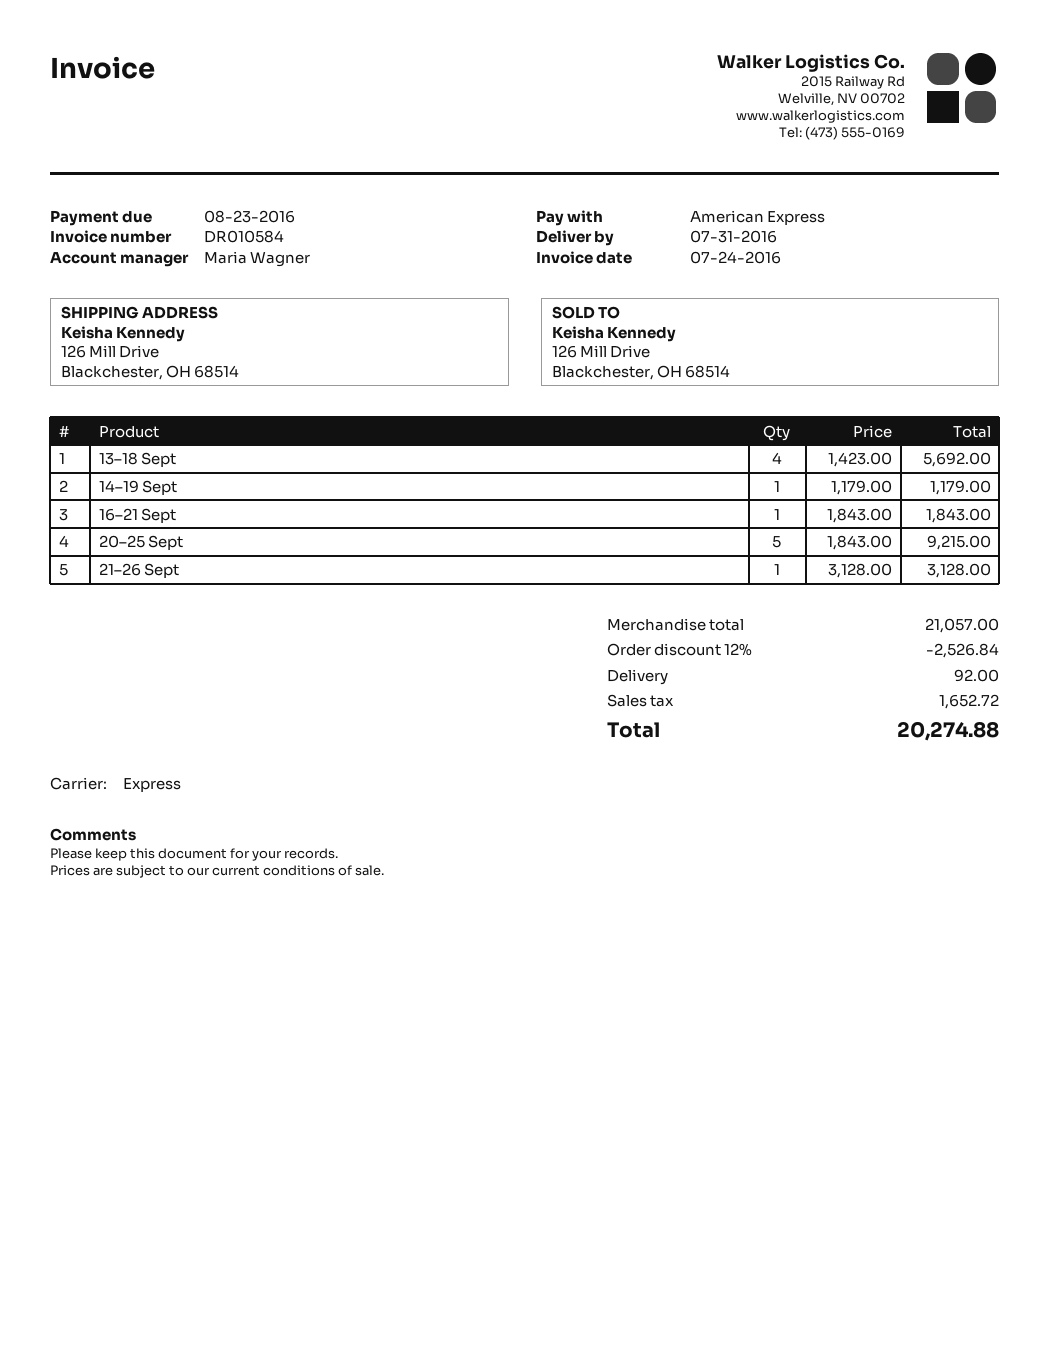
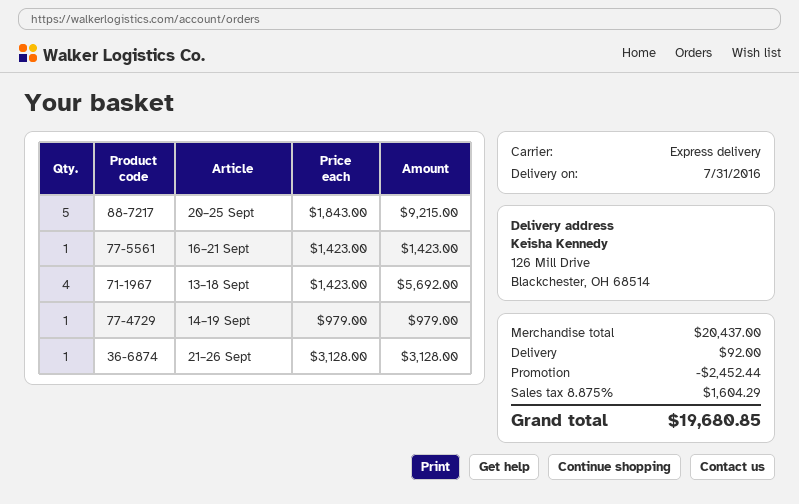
14–19 Sept: 1 x 1179.00 = 1179.00 -> 1 x 979.00 = 979.00
16–21 Sept: 1 x 1843.00 = 1843.00 -> 1 x 1423.00 = 1423.00
subtotal: 21057.00 -> 20437.00
discount: 2526.84 -> 2452.44
tax: 1652.72 -> 1604.29
total: 20274.88 -> 19680.85

